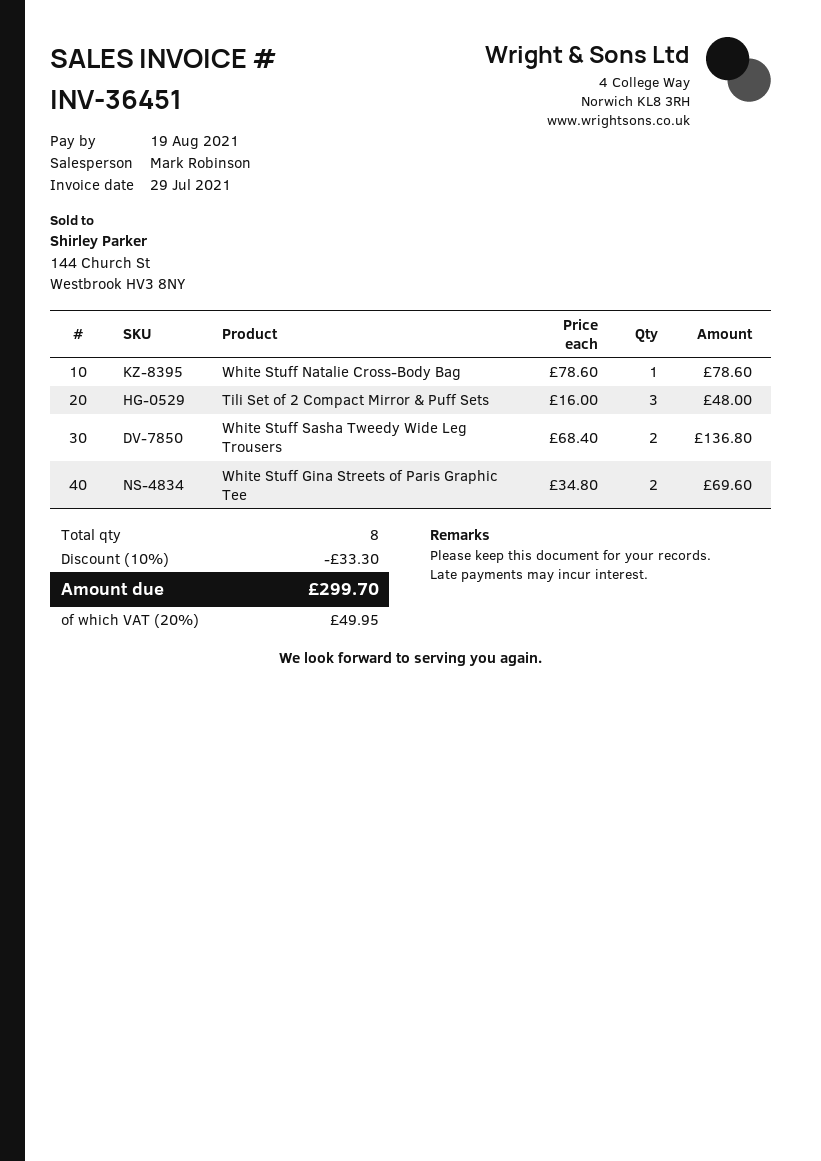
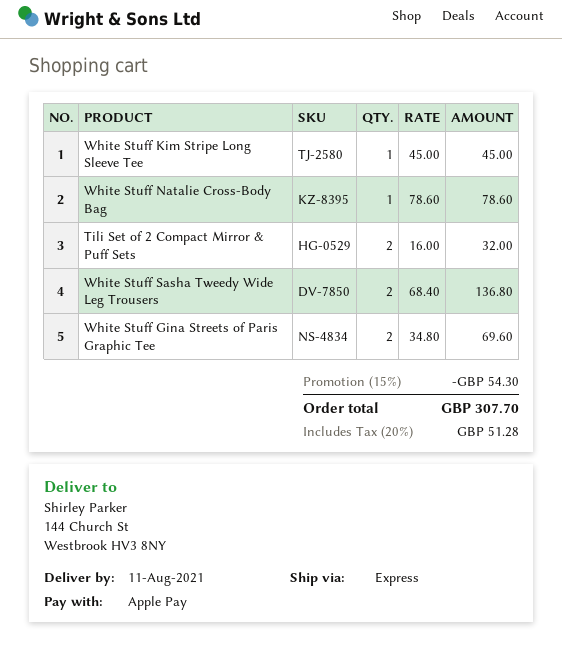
Tili Set of 2 Compact Mirror & Puff Sets: 3 x 16.00 = 48.00 -> 2 x 16.00 = 32.00
White Stuff Kim Stripe Long Sleeve Tee: none -> 1 x 45.00 = 45.00
discount: 10% = 33.30 -> 15% = 54.30
tax: 20% = 49.95 -> 20% = 51.28
total: 299.70 -> 307.70

